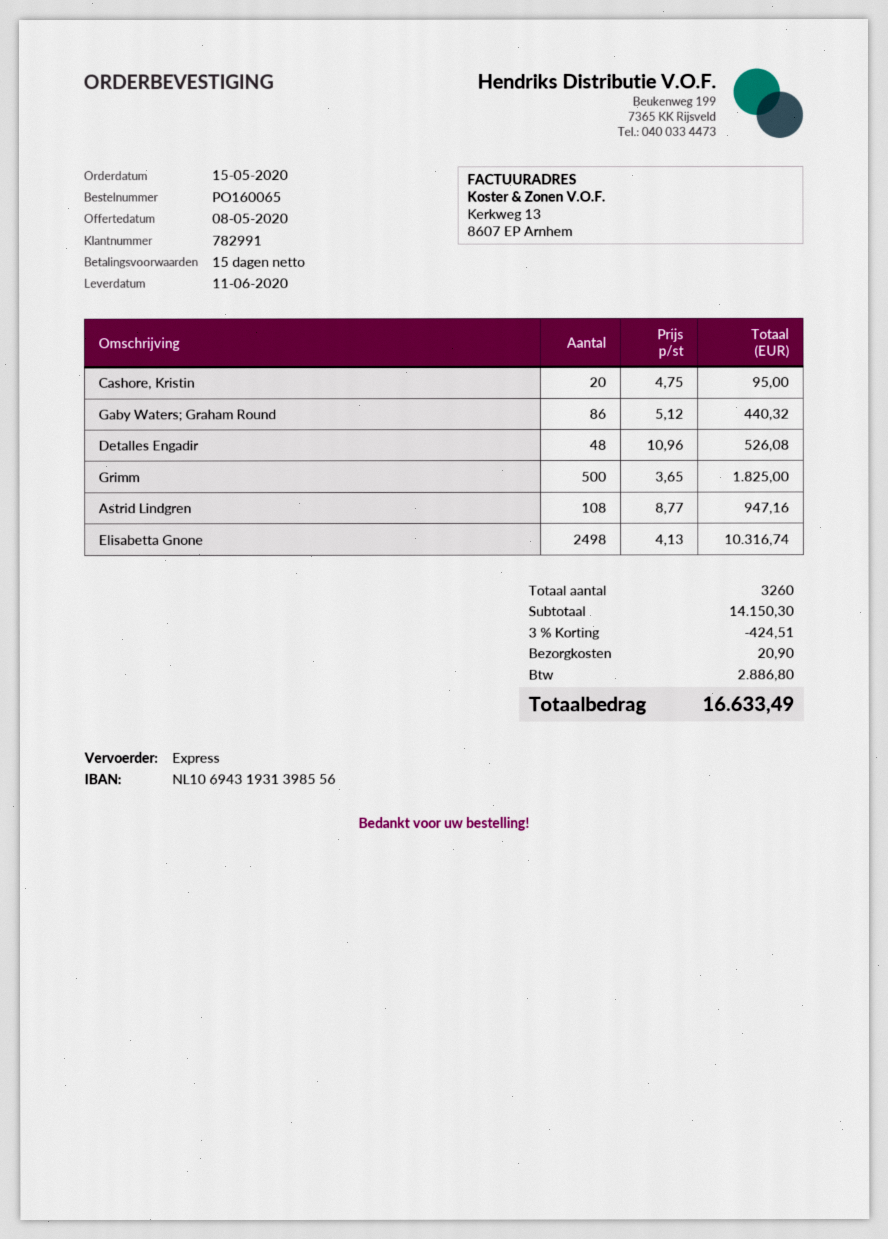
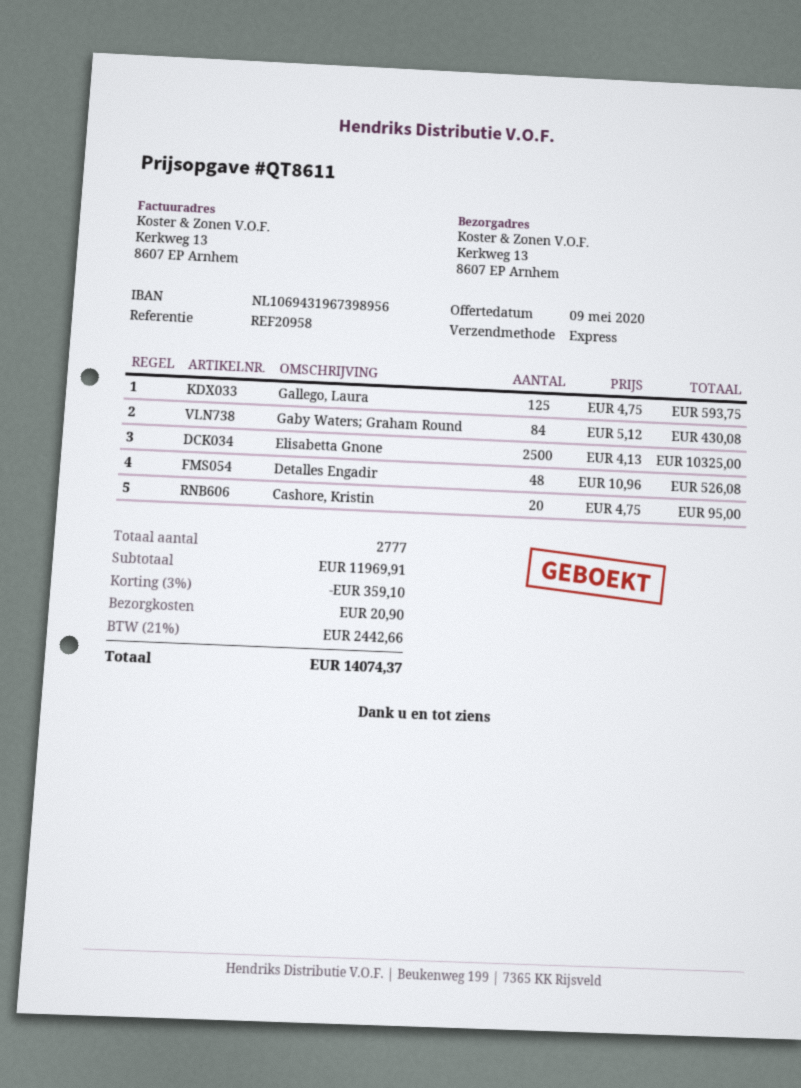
quote date: 2020-05-08 -> 2020-05-09
bank account: NL1069431931398556 -> NL1069431967398956
Gaby Waters; Graham Round: 86 x 5.12 = 440.32 -> 84 x 5.12 = 430.08
Grimm: 500 x 3.65 = 1825.00 -> none
Astrid Lindgren: 108 x 8.77 = 947.16 -> none
Elisabetta Gnone: 2498 x 4.13 = 10316.74 -> 2500 x 4.13 = 10325.00
Gallego, Laura: none -> 125 x 4.75 = 593.75
total quantity: 3260 -> 2777
subtotal: 14150.30 -> 11969.91
discount: 3% = 424.51 -> 3% = 359.10
tax: 2886.80 -> 2442.66
total: 16633.49 -> 14074.37

